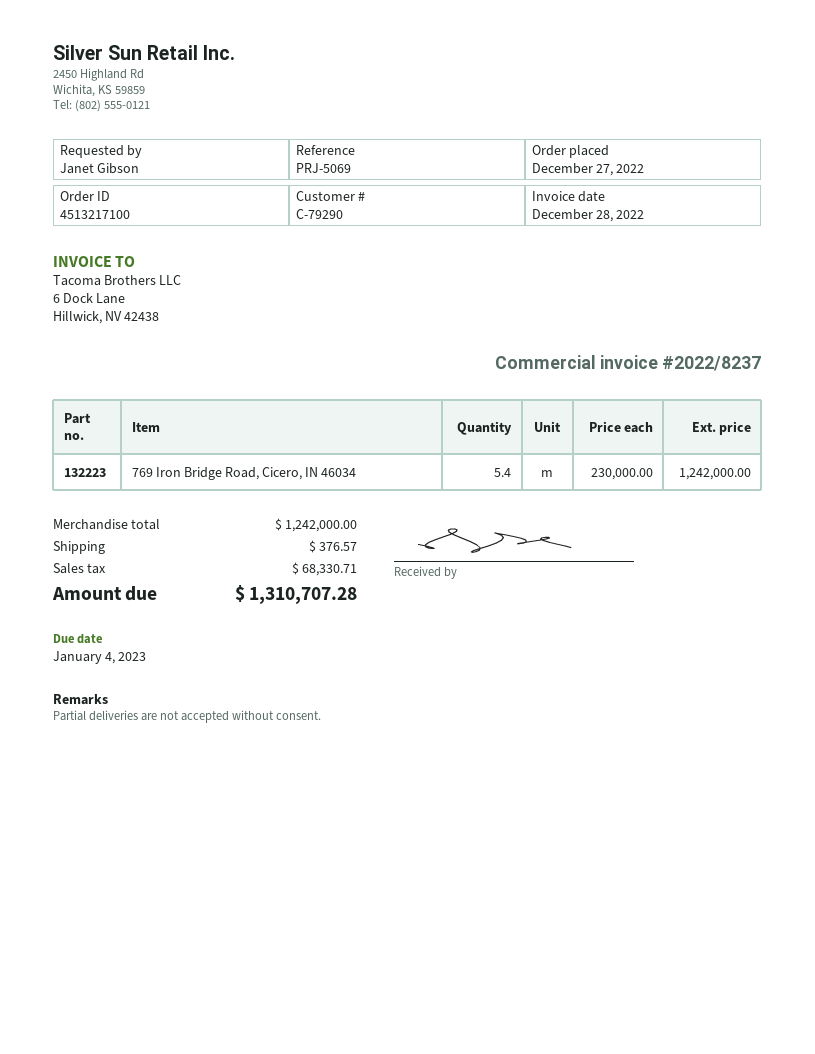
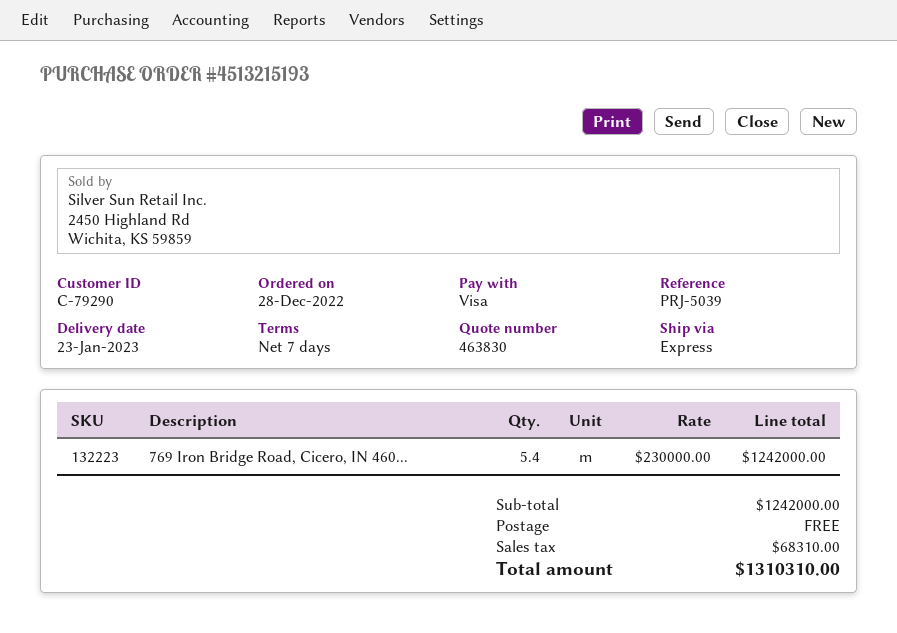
order number: 4513217100 -> 4513215193
order date: 2022-12-27 -> 2022-12-28
reference: PRJ-5069 -> PRJ-5039
shipping: 376.57 -> 0.00
tax: 68330.71 -> 68310.00
total: 1310707.28 -> 1310310.00

